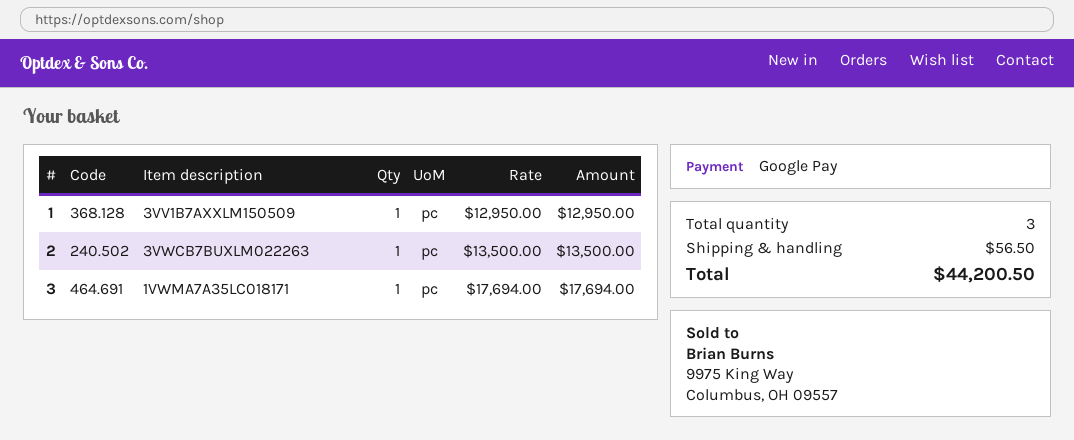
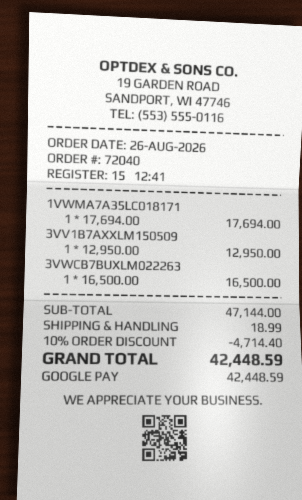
3VWCB7BUXLM022263: 1 x 13500.00 = 13500.00 -> 1 x 16500.00 = 16500.00
discount: none -> 10% = 4714.40
shipping: 56.50 -> 18.99
total: 44200.50 -> 42448.59

